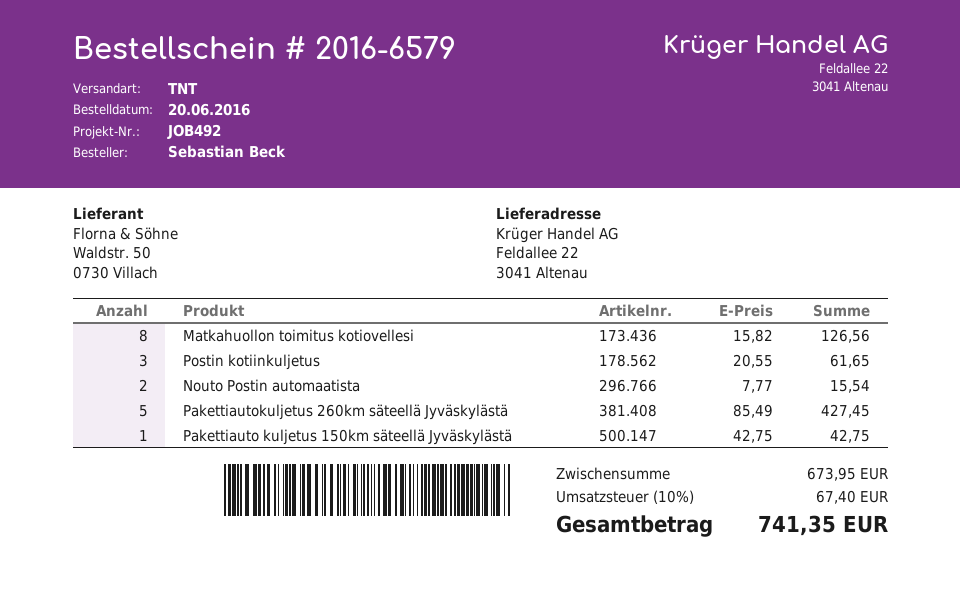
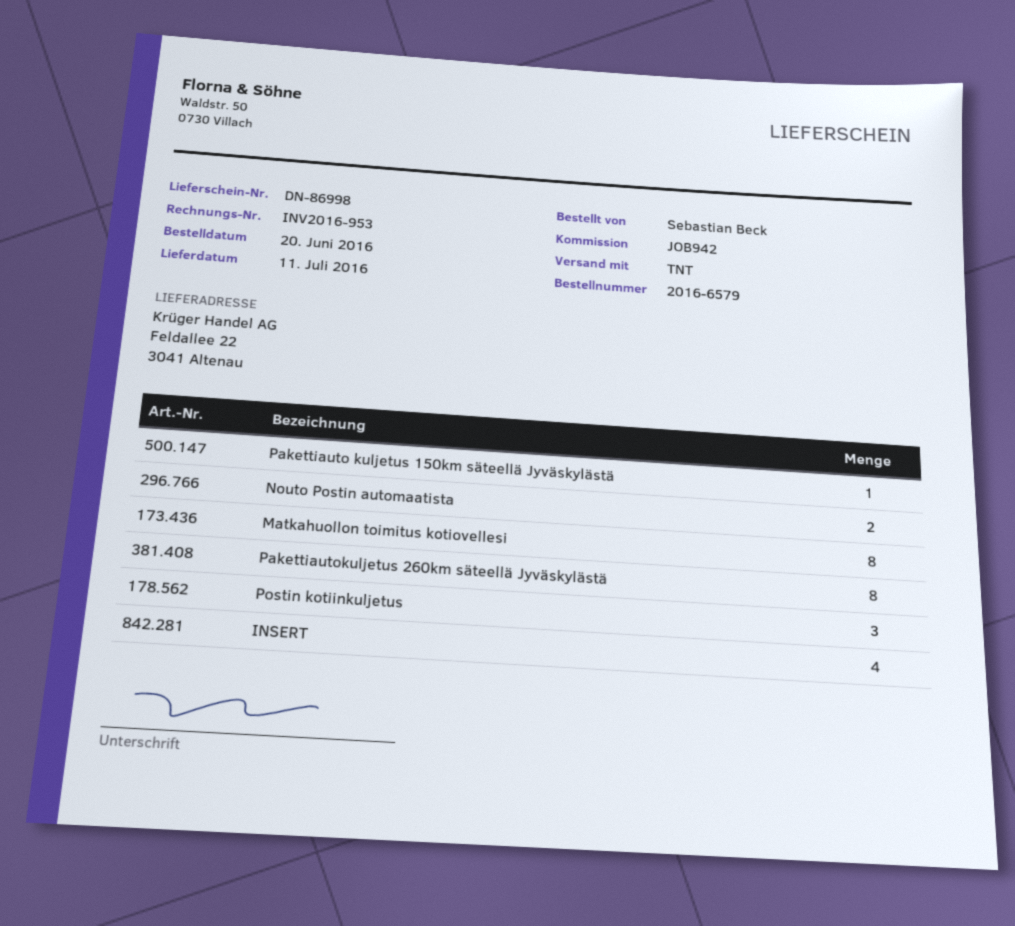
reference: JOB492 -> JOB942
Pakettiautokuljetus 260km säteellä Jyväskylästä: 5 -> 8
INSERT: none -> 4

